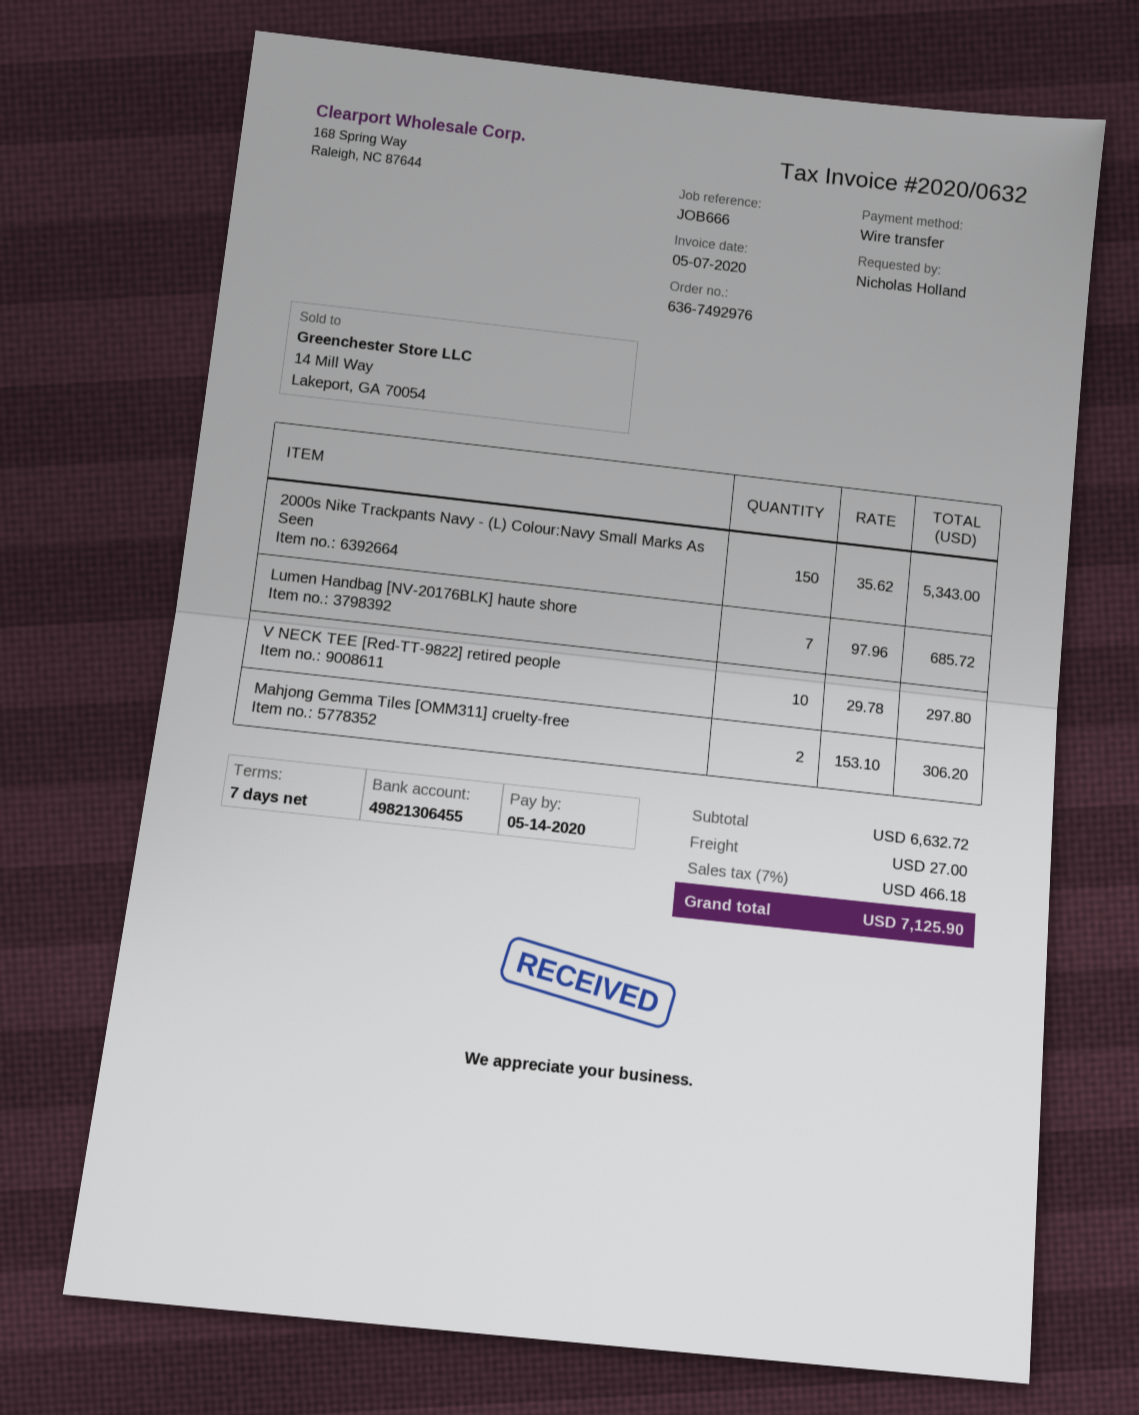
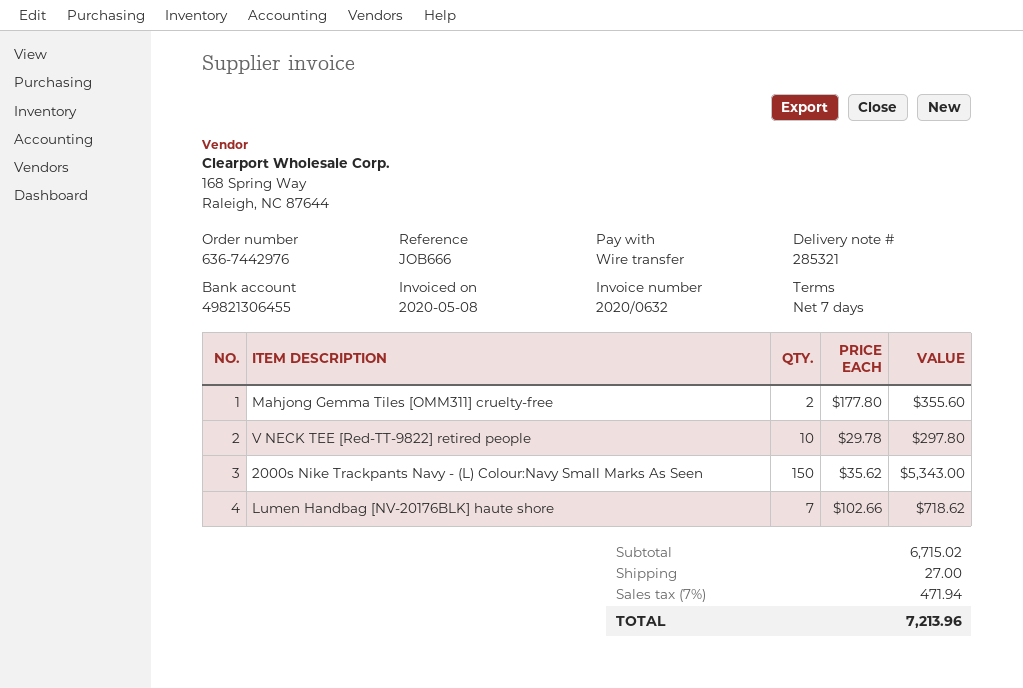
order number: 636-7492976 -> 636-7442976
invoice date: 2020-05-07 -> 2020-05-08
Lumen Handbag [NV-20176BLK] haute shore: 7 x 97.96 = 685.72 -> 7 x 102.66 = 718.62
Mahjong Gemma Tiles [OMM311] cruelty-free: 2 x 153.10 = 306.20 -> 2 x 177.80 = 355.60
subtotal: 6632.72 -> 6715.02
tax: 7% = 466.18 -> 7% = 471.94
total: 7125.90 -> 7213.96

